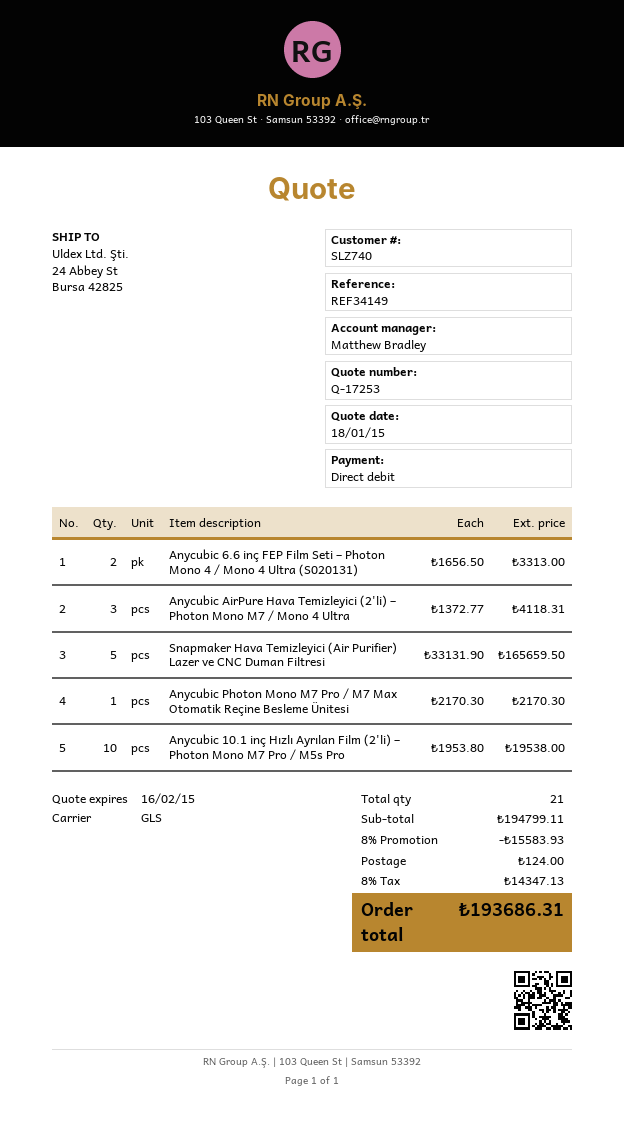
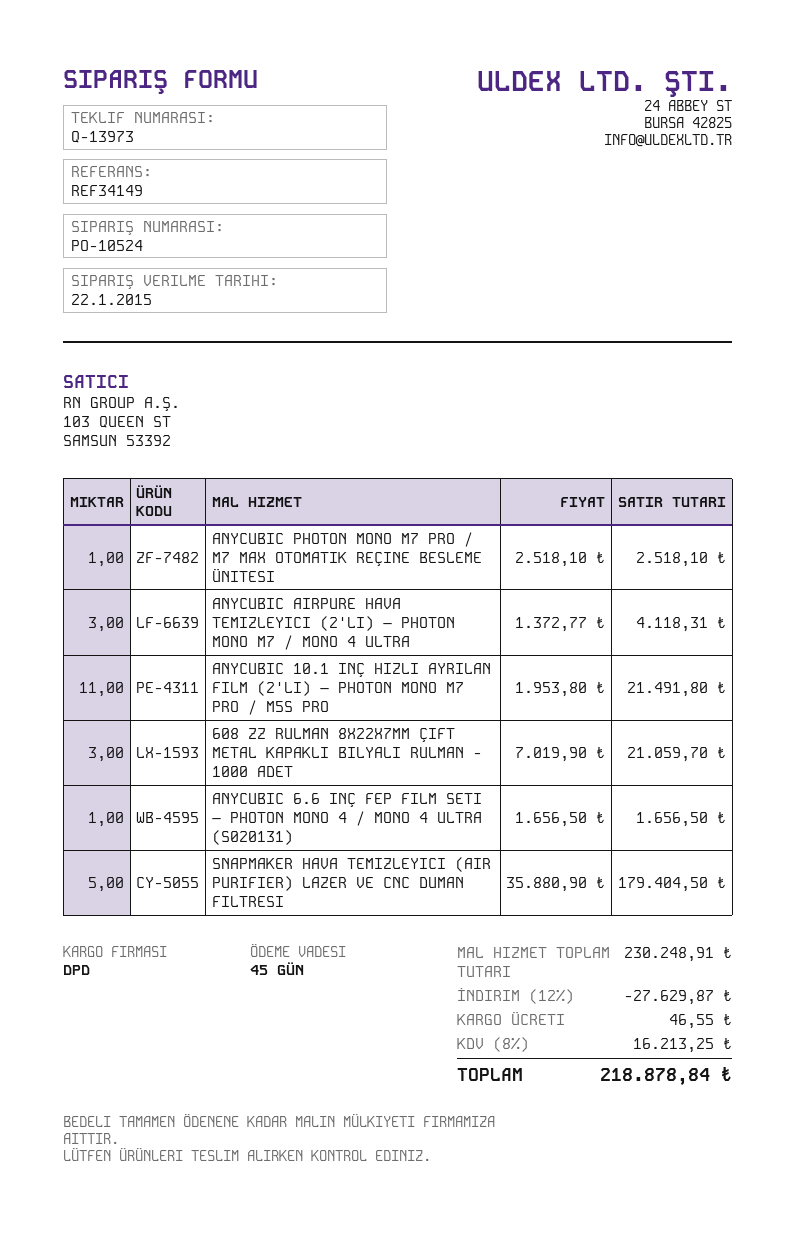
quote number: Q-17253 -> Q-13973
shipping method: GLS -> DPD
Anycubic 6.6 inç FEP Film Seti – Photon Mono 4 / Mono 4 Ultra (S020131): 2 x 1656.50 = 3313.00 -> 1 x 1656.50 = 1656.50
Snapmaker Hava Temizleyici (Air Purifier) Lazer ve CNC Duman Filtresi: 5 x 33131.90 = 165659.50 -> 5 x 35880.90 = 179404.50
Anycubic Photon Mono M7 Pro / M7 Max Otomatik Reçine Besleme Ünitesi: 1 x 2170.30 = 2170.30 -> 1 x 2518.10 = 2518.10
Anycubic 10.1 inç Hızlı Ayrılan Film (2'li) – Photon Mono M7 Pro / M5s Pro: 10 x 1953.80 = 19538.00 -> 11 x 1953.80 = 21491.80
608 ZZ RULMAN 8X22X7MM ÇIFT METAL KAPAKLI BILYALI RULMAN - 1000 ADET: none -> 3 x 7019.90 = 21059.70
subtotal: 194799.11 -> 230248.91
discount: 8% = 15583.93 -> 12% = 27629.87
shipping: 124.00 -> 46.55
tax: 8% = 14347.13 -> 8% = 16213.25
total: 193686.31 -> 218878.84

